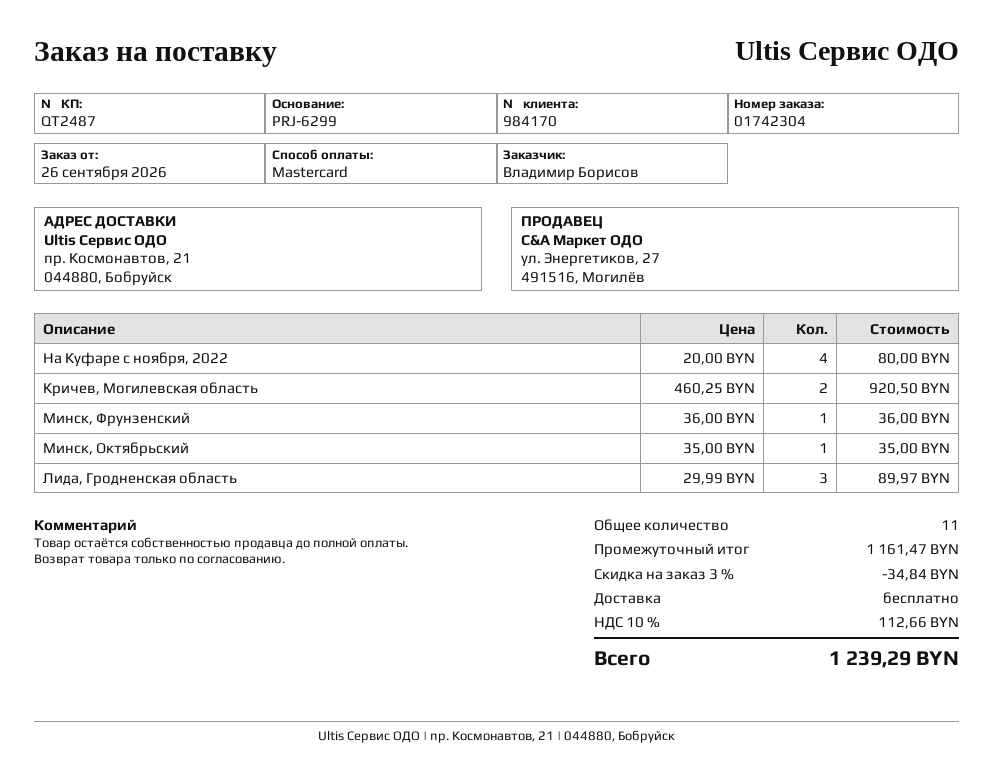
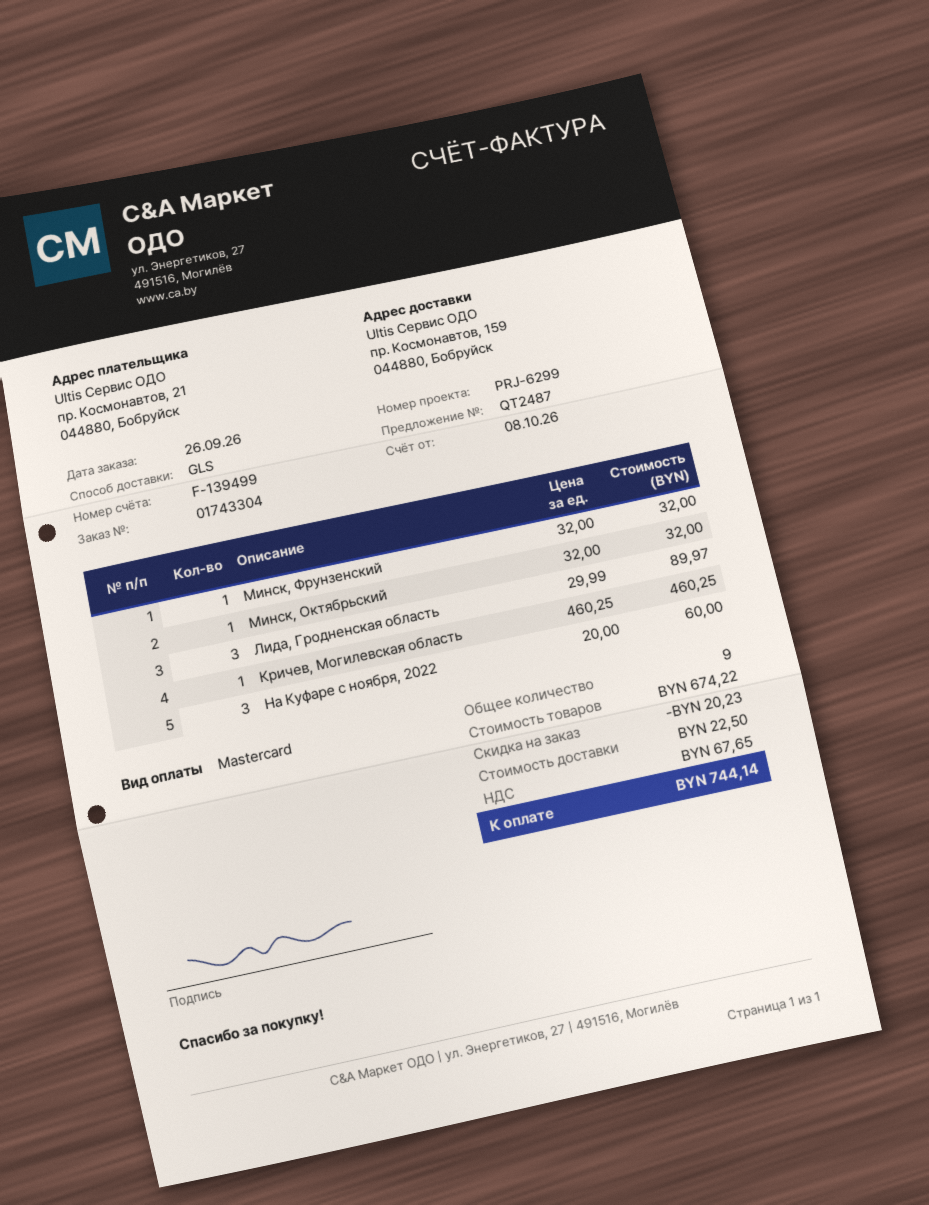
order number: 01742304 -> 01743304
ship to: пр. Космонавтов, 21, 044880, Бобруйск -> пр. Космонавтов, 159, 044880, Бобруйск
На Куфаре с ноября, 2022: 4 x 20.00 = 80.00 -> 3 x 20.00 = 60.00
Кричев, Могилевская область: 2 x 460.25 = 920.50 -> 1 x 460.25 = 460.25
Минск, Фрунзенский: 1 x 36.00 = 36.00 -> 1 x 32.00 = 32.00
Минск, Октябрьский: 1 x 35.00 = 35.00 -> 1 x 32.00 = 32.00
total quantity: 11 -> 9
subtotal: 1161.47 -> 674.22
discount: 34.84 -> 20.23
shipping: 0.00 -> 22.50
tax: 112.66 -> 67.65
total: 1239.29 -> 744.14

